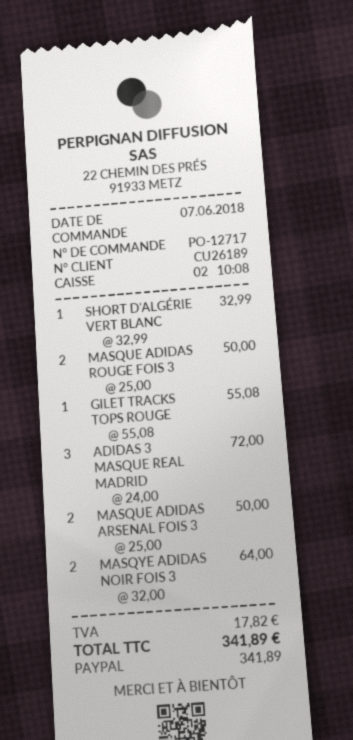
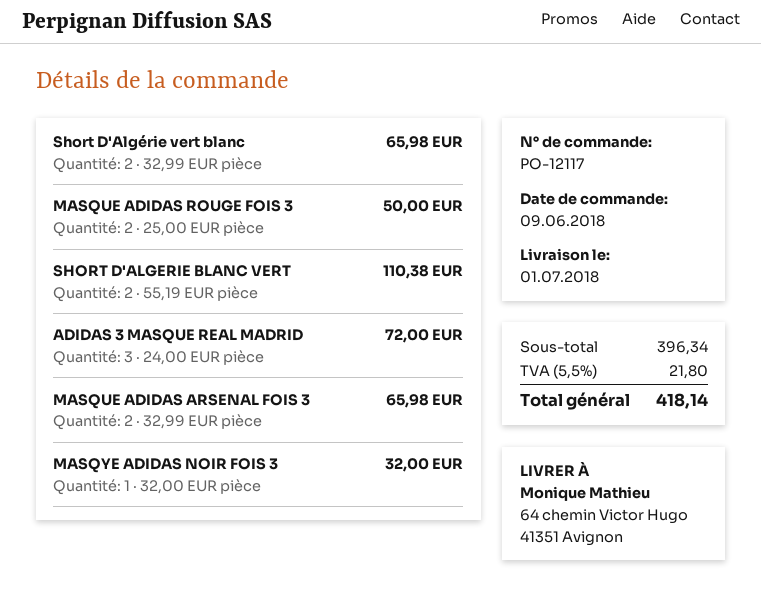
order number: PO-12717 -> PO-12117
order date: 2018-06-07 -> 2018-06-09
SHORT D'ALGÉRIE VERT BLANC: 1 x 32.99 = 32.99 -> 2 x 32.99 = 65.98
GILET TRACKS TOPS ROUGE: 1 x 55.08 = 55.08 -> none
MASQUE ADIDAS ARSENAL FOIS 3: 2 x 25.00 = 50.00 -> 2 x 32.99 = 65.98
MASQYE ADIDAS NOIR FOIS 3: 2 x 32.00 = 64.00 -> 1 x 32.00 = 32.00
SHORT D'ALGERIE BLANC VERT: none -> 2 x 55.19 = 110.38
tax: 17.82 -> 21.80
total: 341.89 -> 418.14

